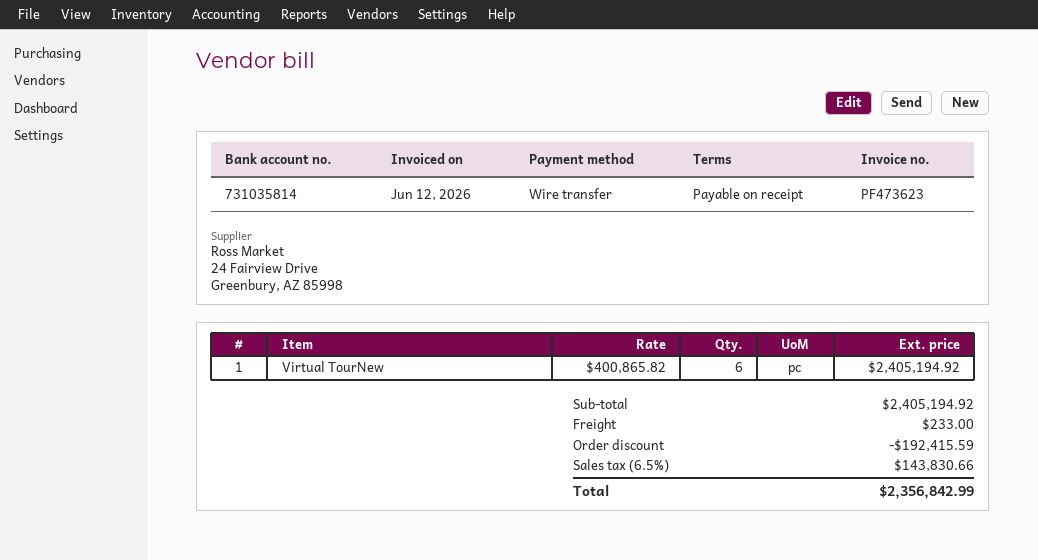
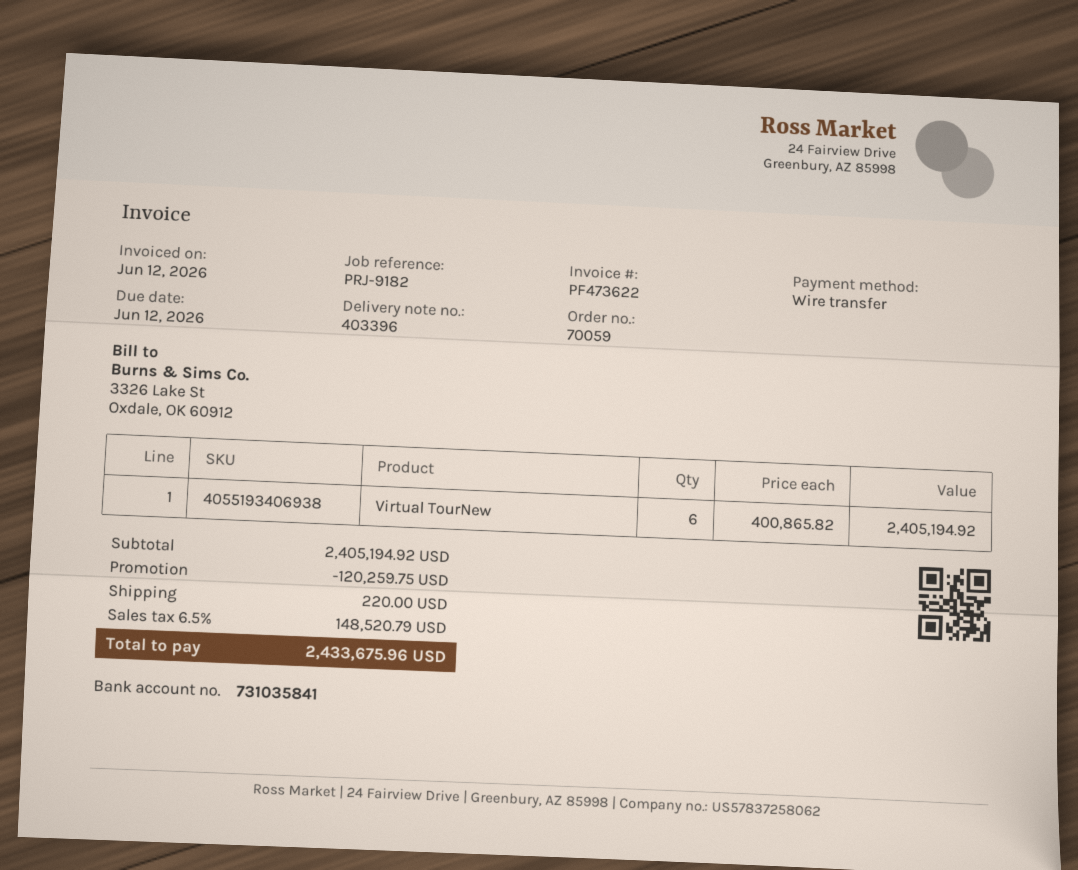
invoice number: PF473623 -> PF473622
bank account: 731035814 -> 731035841
discount: 192415.59 -> 120259.75
shipping: 233.00 -> 220.00
tax: 6.5% = 143830.66 -> 6.5% = 148520.79
total: 2356842.99 -> 2433675.96

